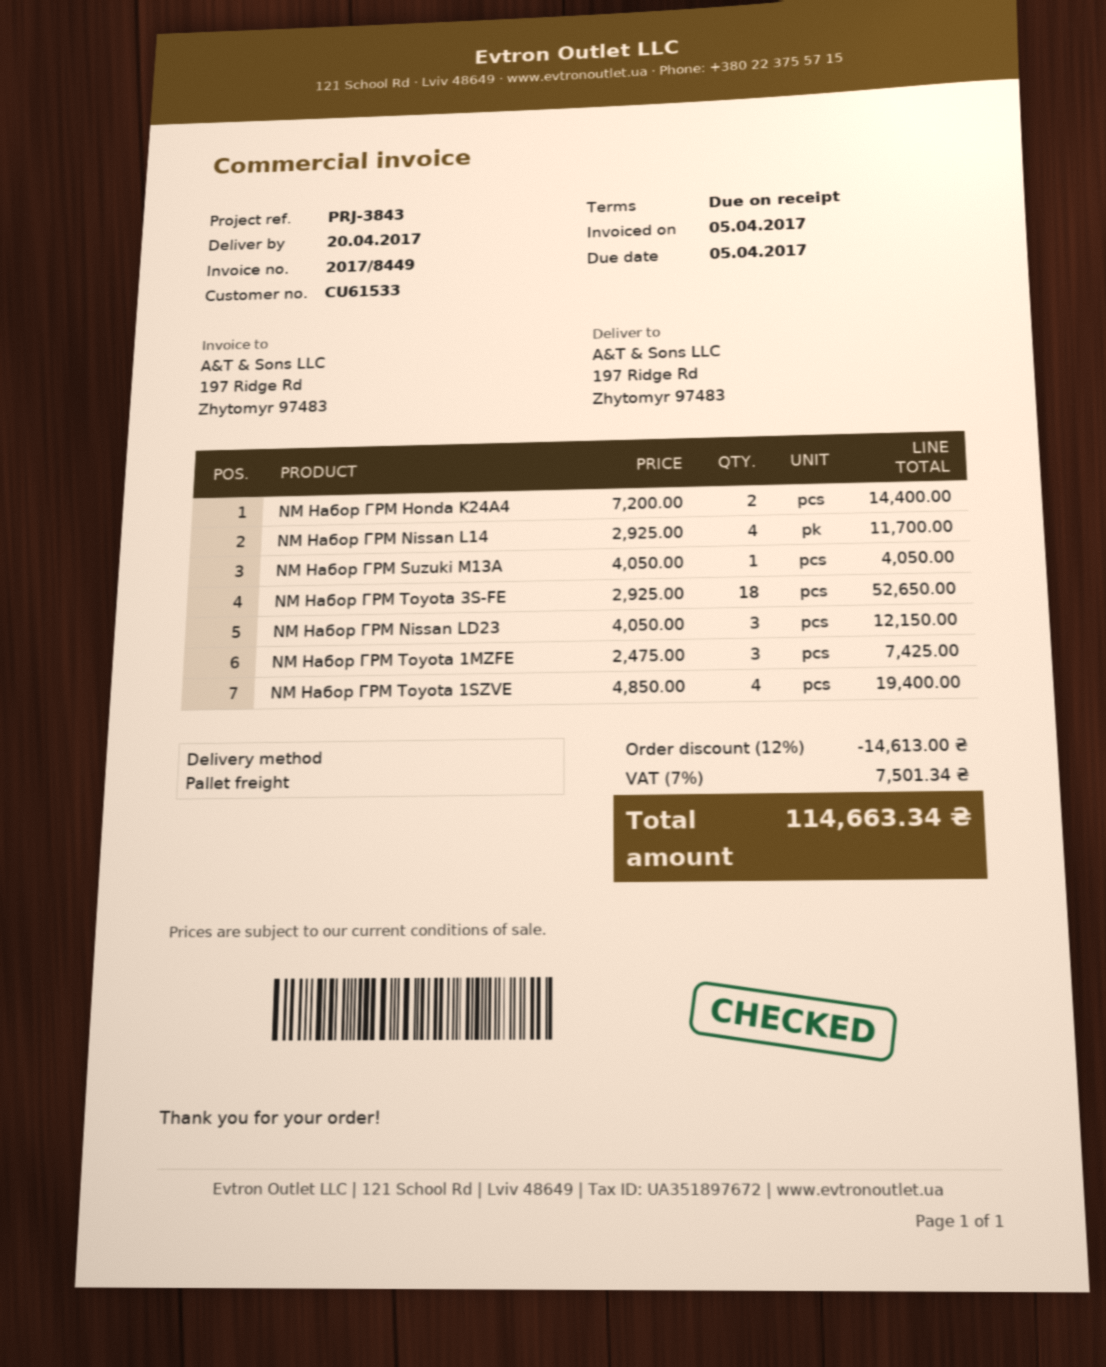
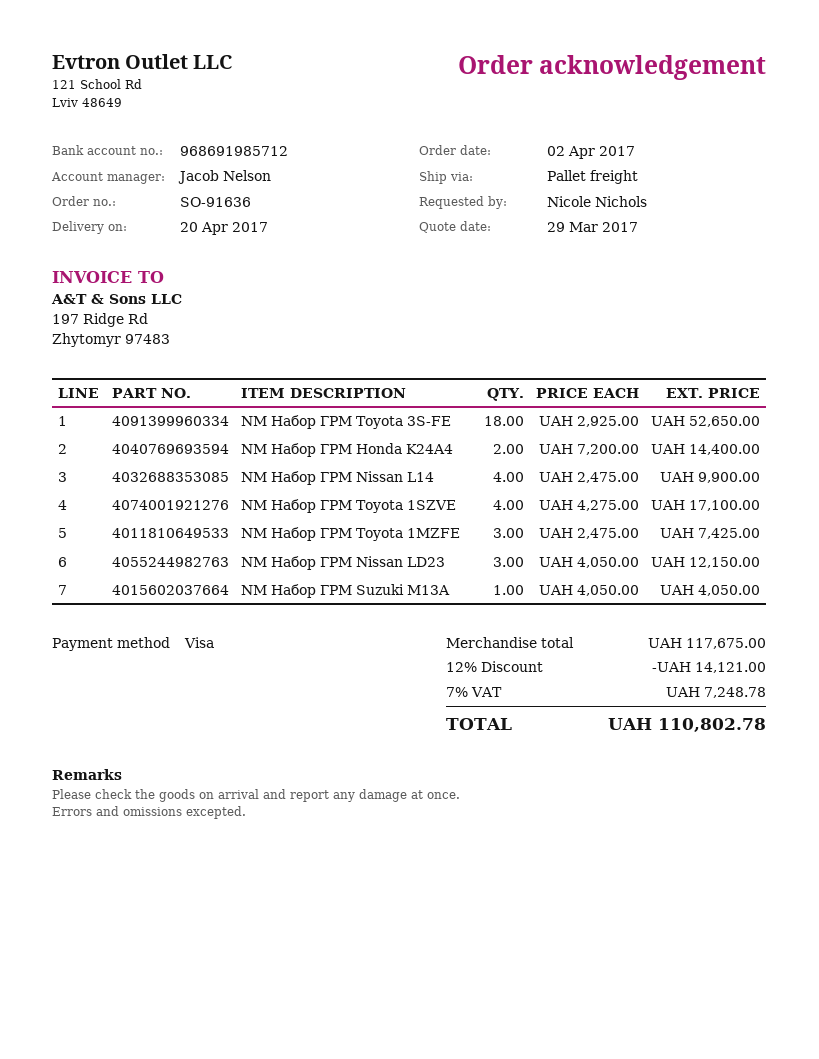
NM Набор ГРМ Nissan L14: 4 x 2925.00 = 11700.00 -> 4 x 2475.00 = 9900.00
NM Набор ГРМ Toyota 1SZVE: 4 x 4850.00 = 19400.00 -> 4 x 4275.00 = 17100.00
discount: 12% = 14613.00 -> 12% = 14121.00
tax: 7% = 7501.34 -> 7% = 7248.78
total: 114663.34 -> 110802.78

